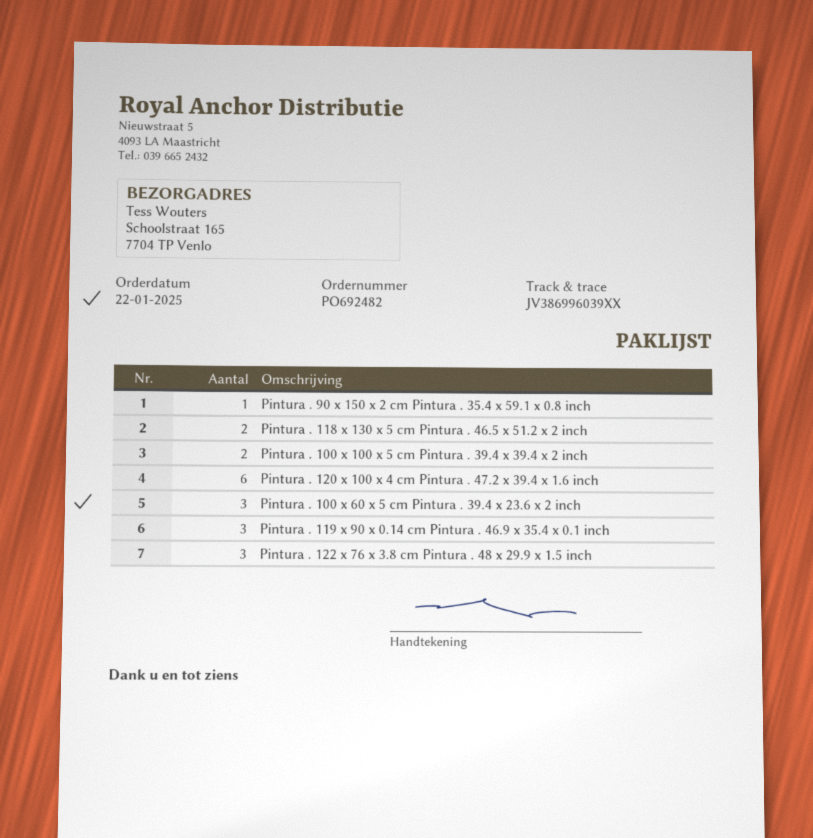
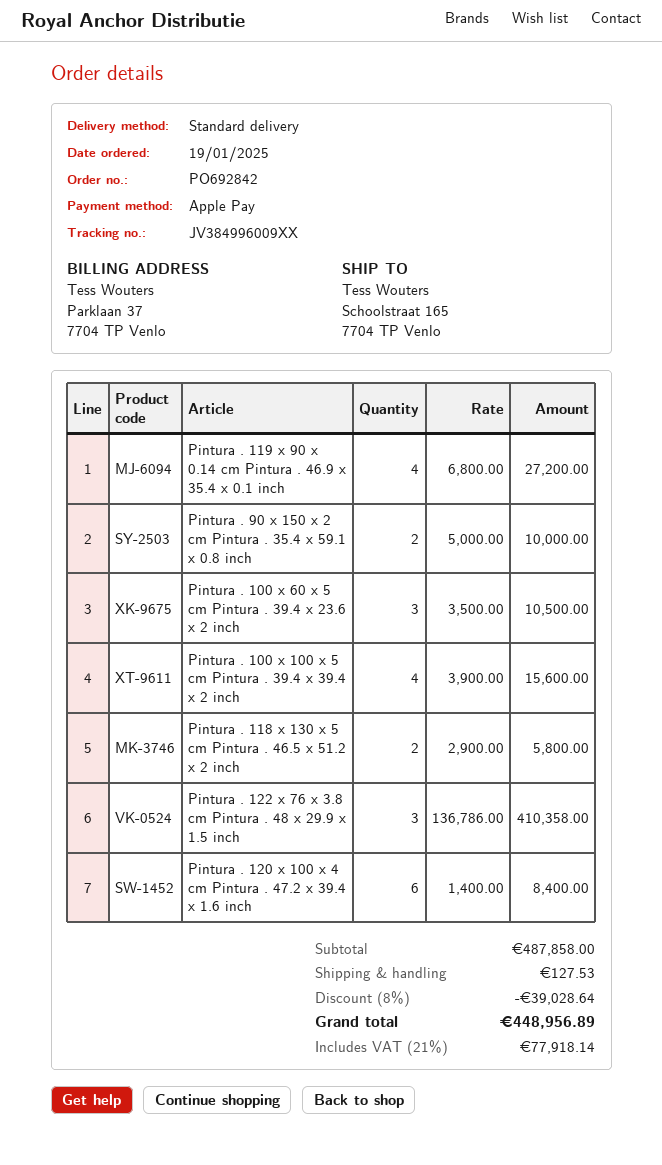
order number: PO692482 -> PO692842
order date: 2025-01-22 -> 2025-01-19
tracking number: JV386996039XX -> JV384996009XX
Pintura . 90 x 150 x 2 cm Pintura . 35.4 x 59.1 x 0.8 inch: 1 -> 2
Pintura . 100 x 100 x 5 cm Pintura . 39.4 x 39.4 x 2 inch: 2 -> 4
Pintura . 119 x 90 x 0.14 cm Pintura . 46.9 x 35.4 x 0.1 inch: 3 -> 4

